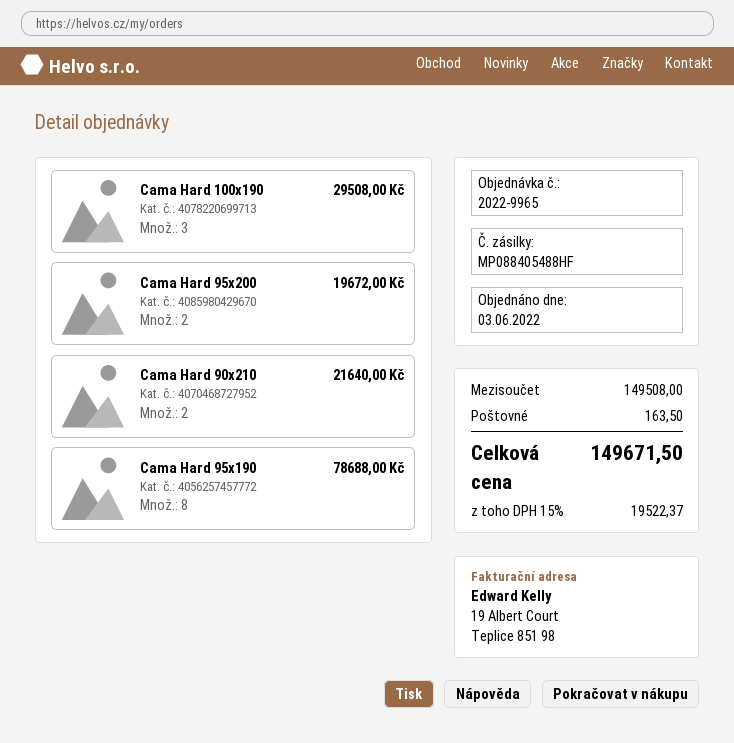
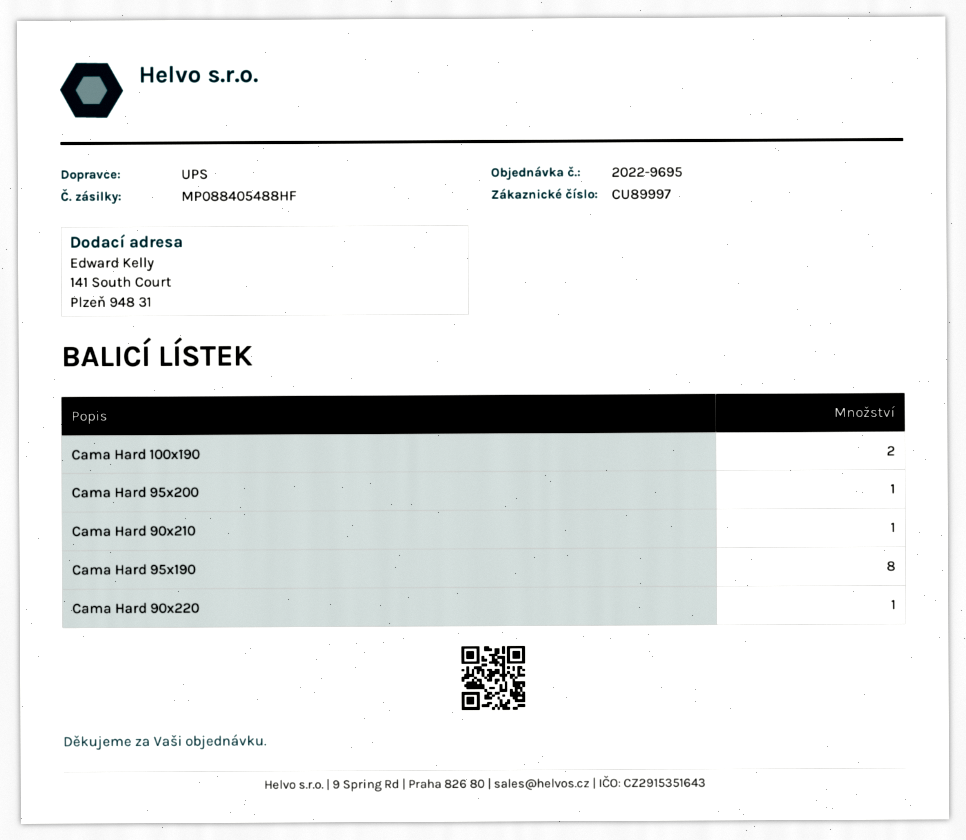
order number: 2022-9965 -> 2022-9695
Cama Hard 100x190: 3 -> 2
Cama Hard 95x200: 2 -> 1
Cama Hard 90x210: 2 -> 1
Cama Hard 90x220: none -> 1

